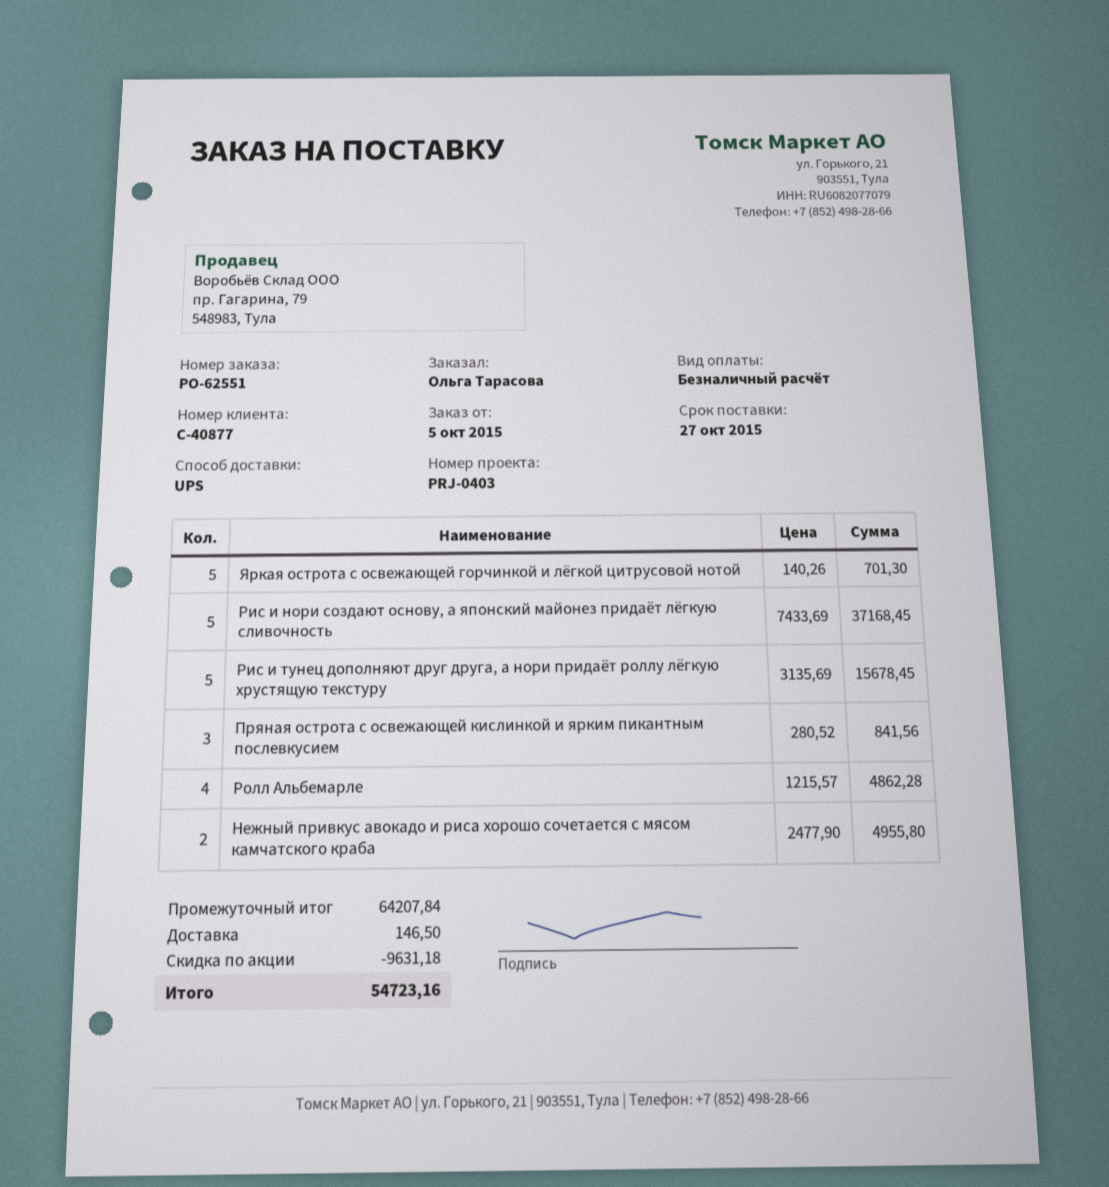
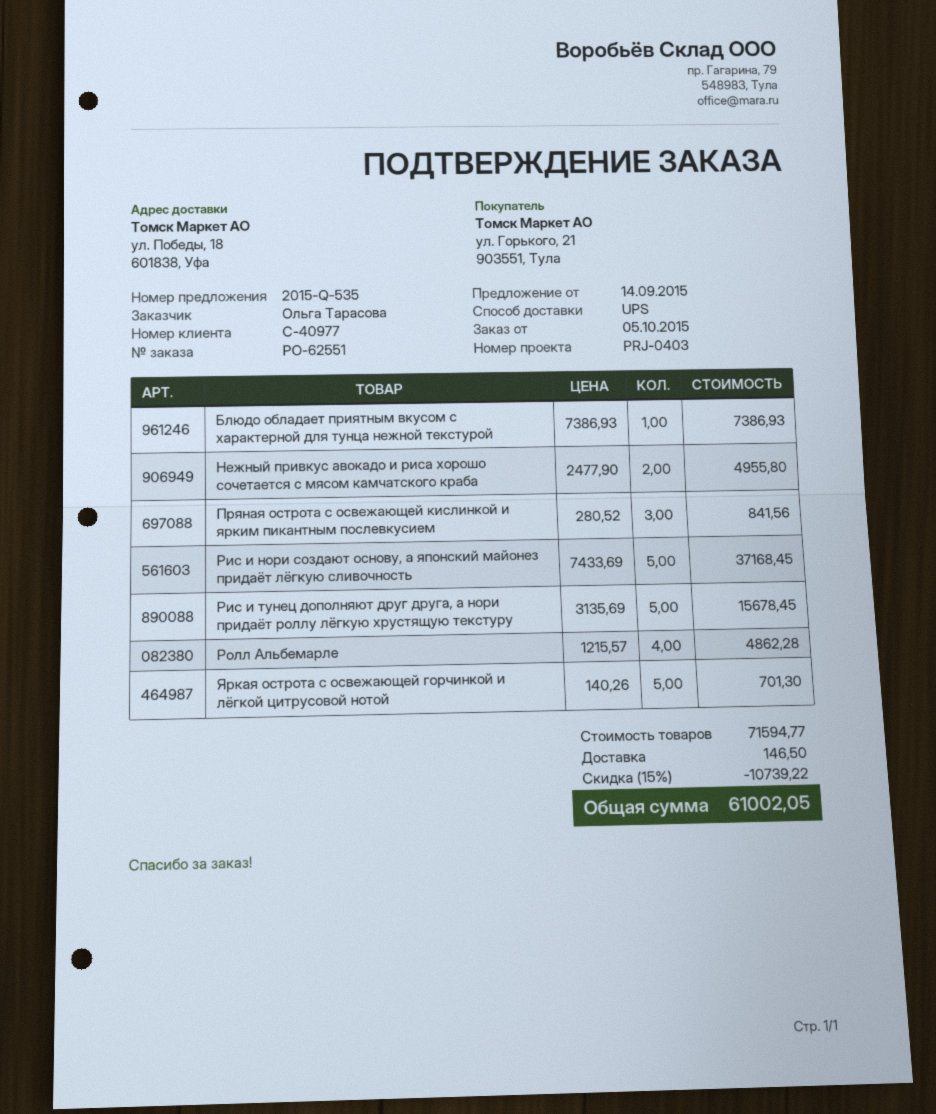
customer number: C-40877 -> C-40977
Блюдо обладает приятным вкусом с характерной для тунца нежной текстурой: none -> 1 x 7386.93 = 7386.93
subtotal: 64207.84 -> 71594.77
discount: 9631.18 -> 10739.22
total: 54723.16 -> 61002.05

